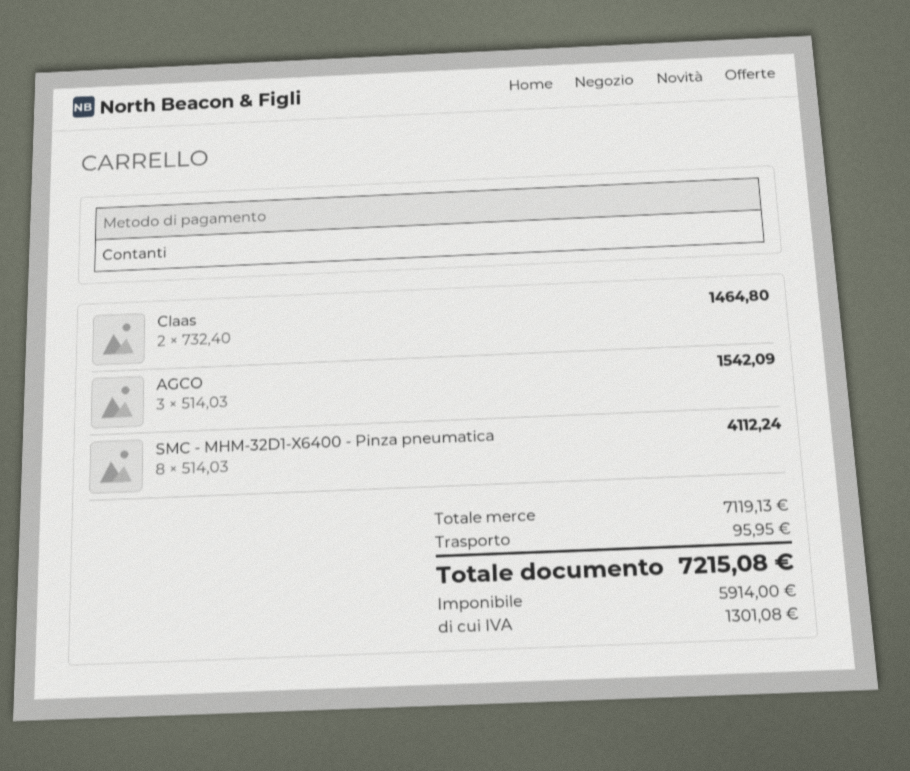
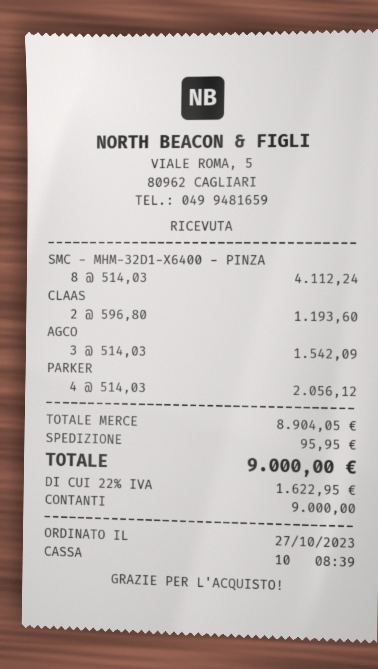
Claas: 2 x 732.40 = 1464.80 -> 2 x 596.80 = 1193.60
PARKER: none -> 4 x 514.03 = 2056.12
subtotal: 7119.13 -> 8904.05
tax: 1301.08 -> 1622.95
total: 7215.08 -> 9000.00

